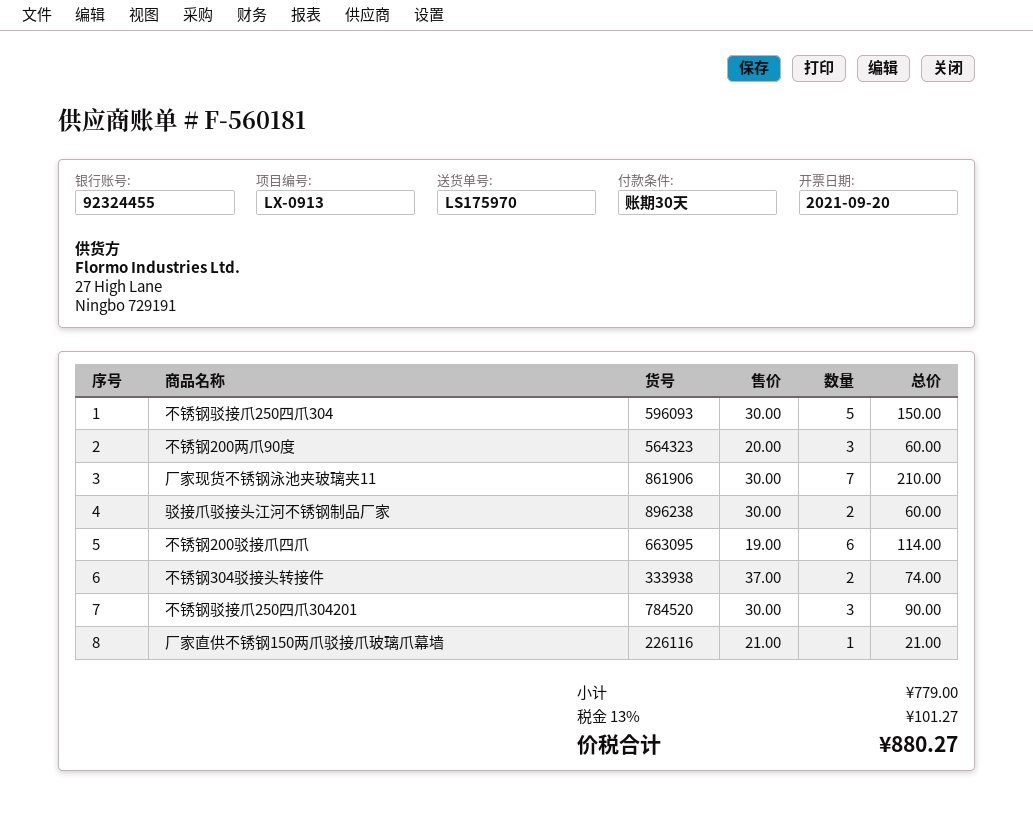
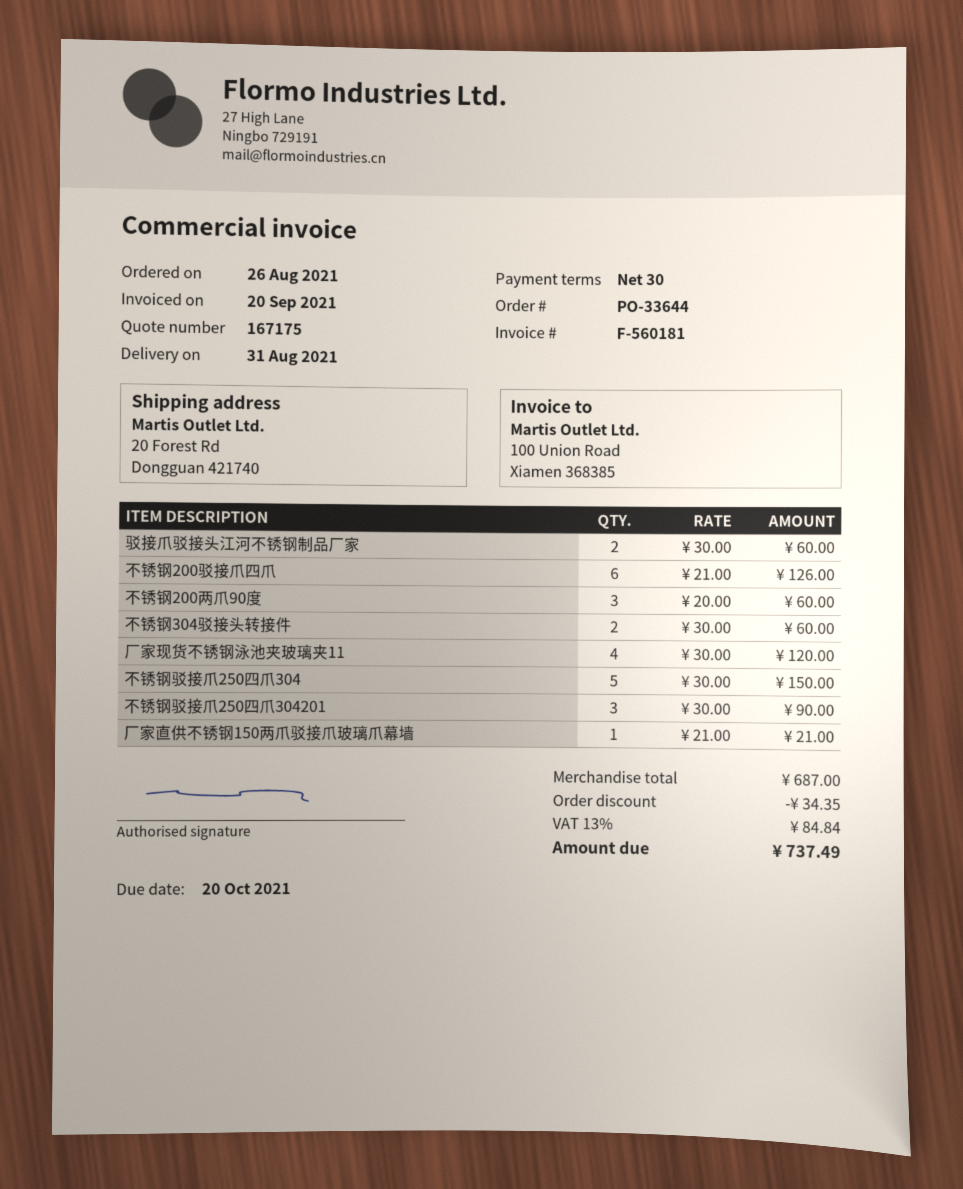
厂家现货不锈钢泳池夹玻璃夹11: 7 x 30.00 = 210.00 -> 4 x 30.00 = 120.00
不锈钢200驳接爪四爪: 6 x 19.00 = 114.00 -> 6 x 21.00 = 126.00
不锈钢304驳接头转接件: 2 x 37.00 = 74.00 -> 2 x 30.00 = 60.00
subtotal: 779.00 -> 687.00
discount: none -> 34.35
tax: 13% = 101.27 -> 13% = 84.84
total: 880.27 -> 737.49

